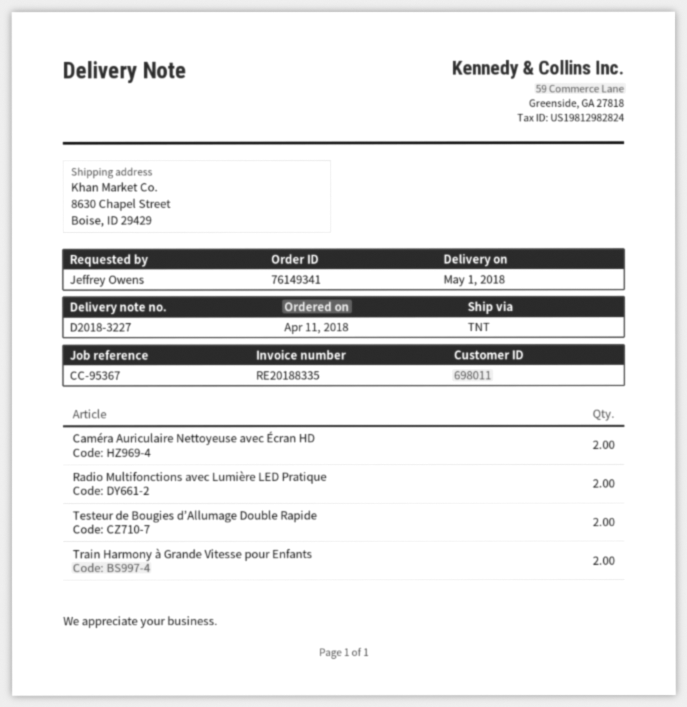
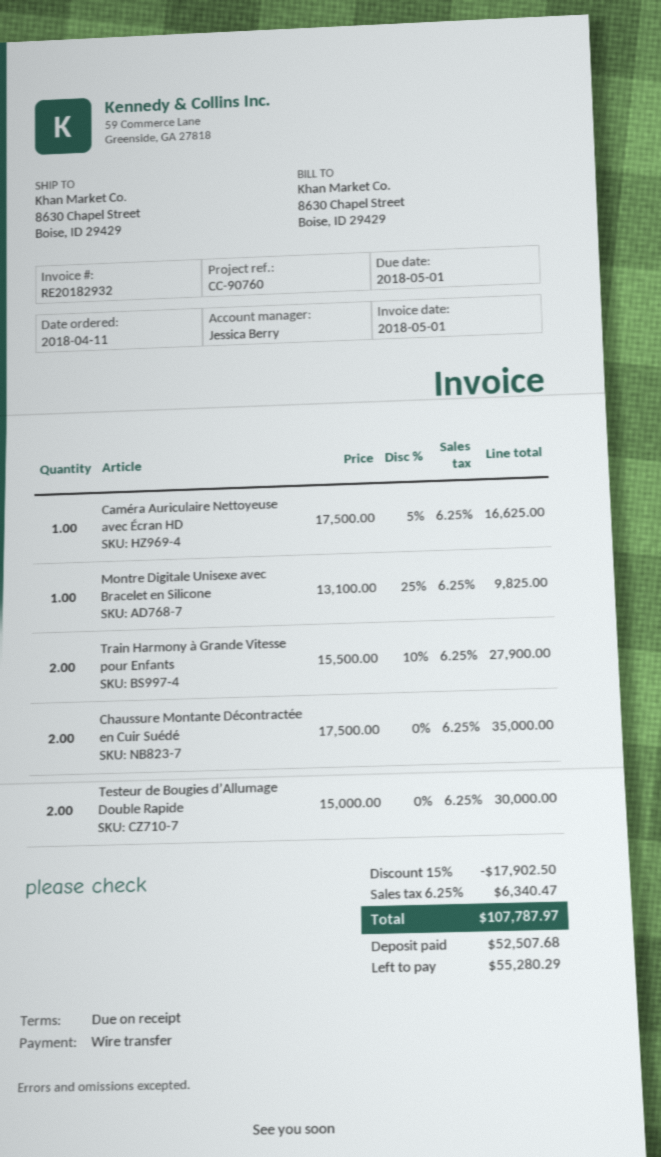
invoice number: RE20188335 -> RE20182932
reference: CC-95367 -> CC-90760
Caméra Auriculaire Nettoyeuse avec Écran HD: 2 -> 1
Radio Multifonctions avec Lumière LED Pratique: 2 -> none
Montre Digitale Unisexe avec Bracelet en Silicone: none -> 1
Chaussure Montante Décontractée en Cuir Suédé: none -> 2

